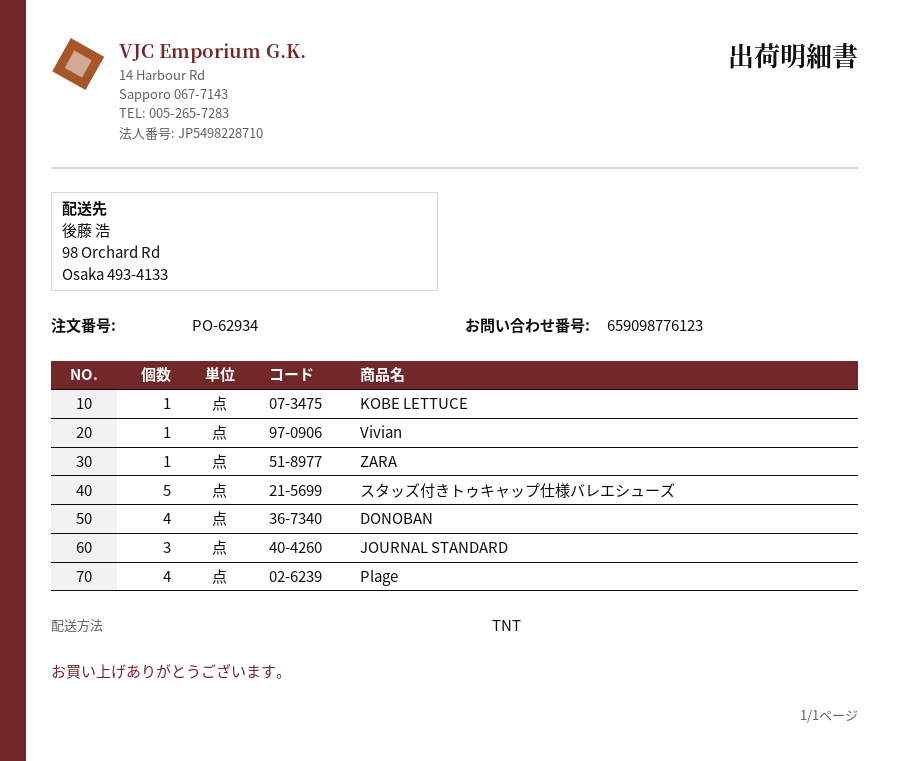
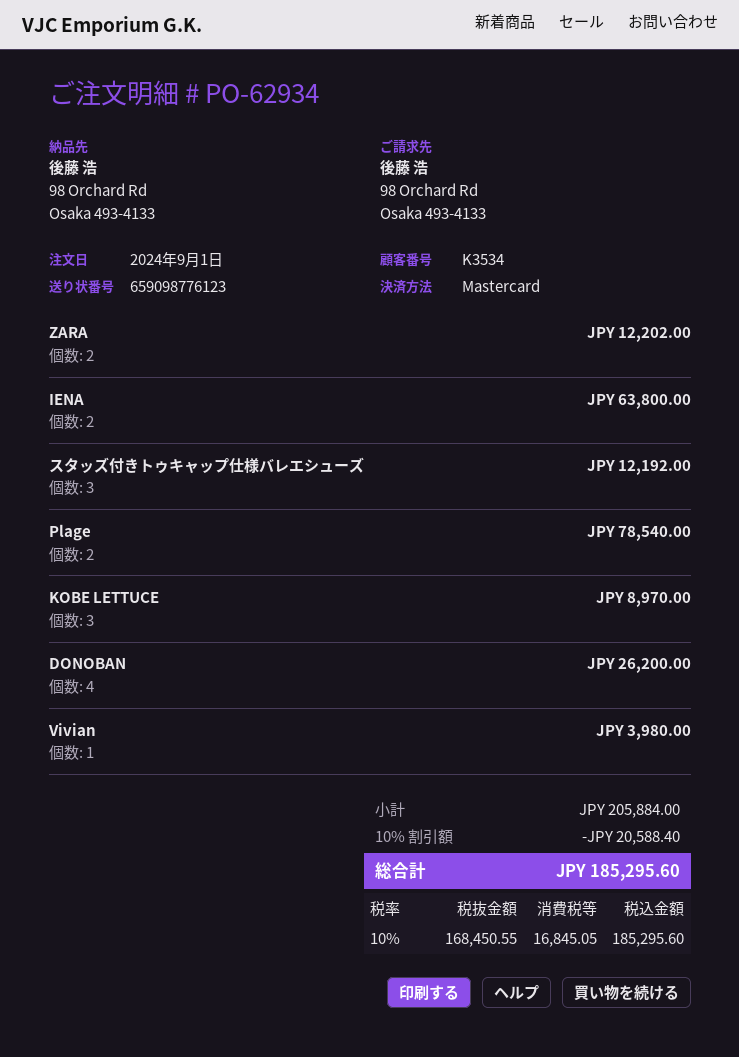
KOBE LETTUCE: 1 -> 3
ZARA: 1 -> 2
スタッズ付きトゥキャップ仕様バレエシューズ: 5 -> 3
JOURNAL STANDARD: 3 -> none
Plage: 4 -> 2
IENA: none -> 2

